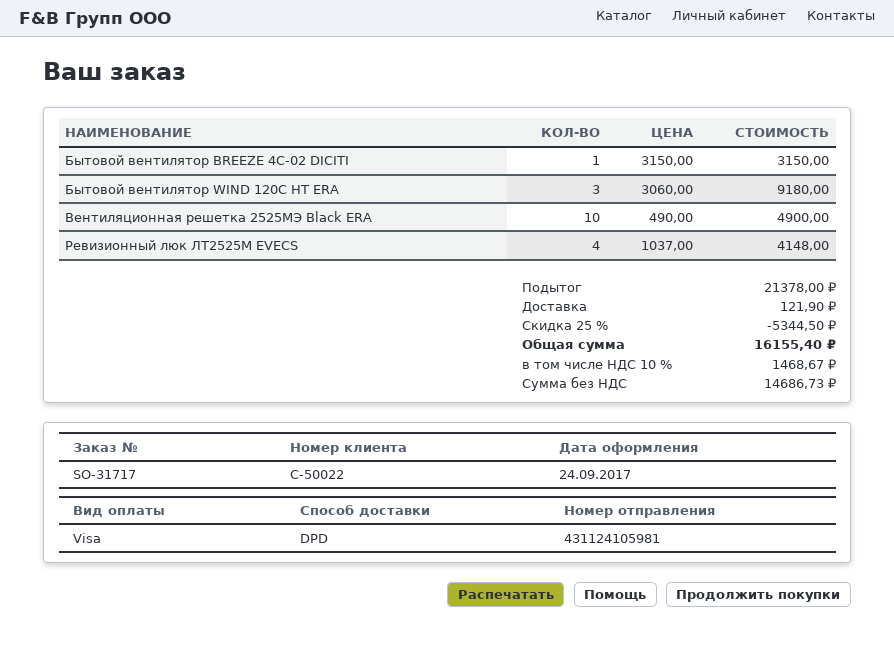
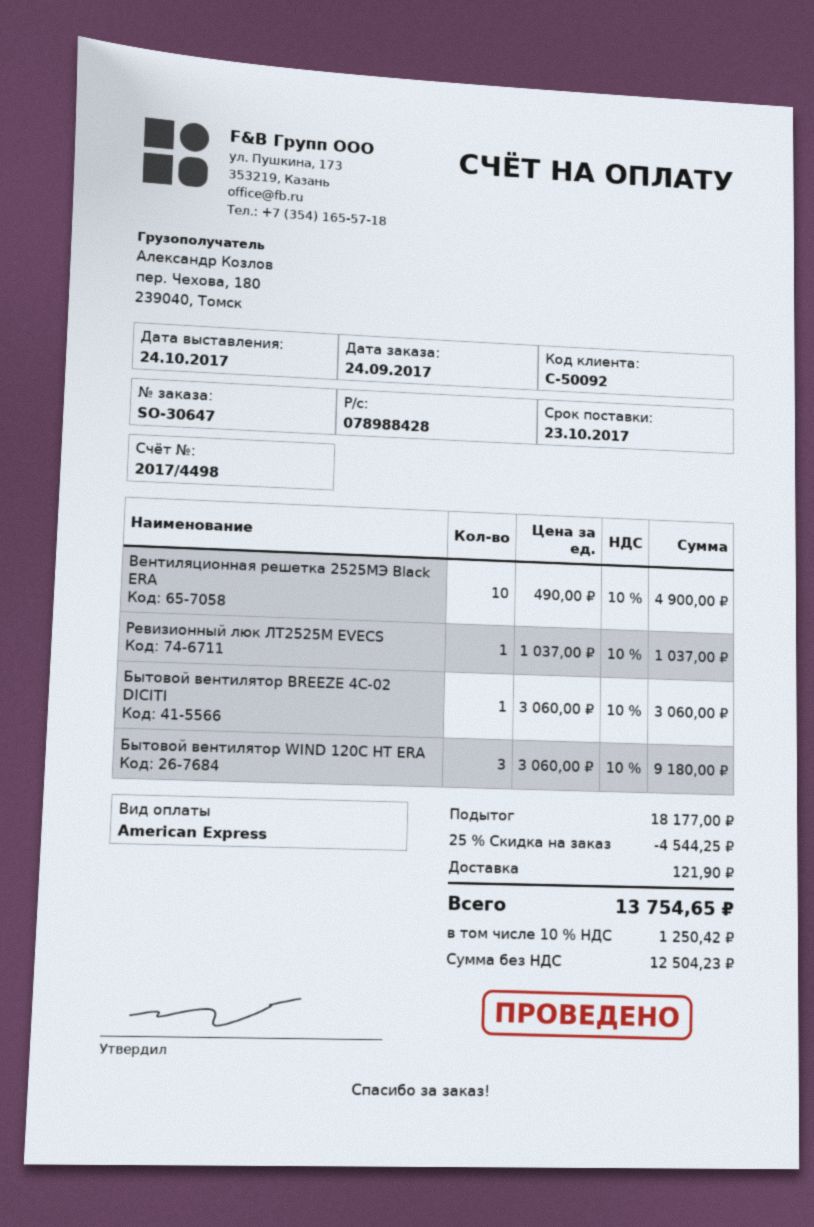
order number: SO-31717 -> SO-30647
customer number: C-50022 -> C-50092
payment method: Visa -> American Express
Бытовой вентилятор BREEZE 4C-02 DICITI: 1 x 3150.00 = 3150.00 -> 1 x 3060.00 = 3060.00
Ревизионный люк ЛТ2525М EVECS: 4 x 1037.00 = 4148.00 -> 1 x 1037.00 = 1037.00
subtotal: 21378.00 -> 18177.00
discount: 25% = 5344.50 -> 25% = 4544.25
net: 14686.73 -> 12504.23
tax: 10% = 1468.67 -> 10% = 1250.42
total: 16155.40 -> 13754.65

